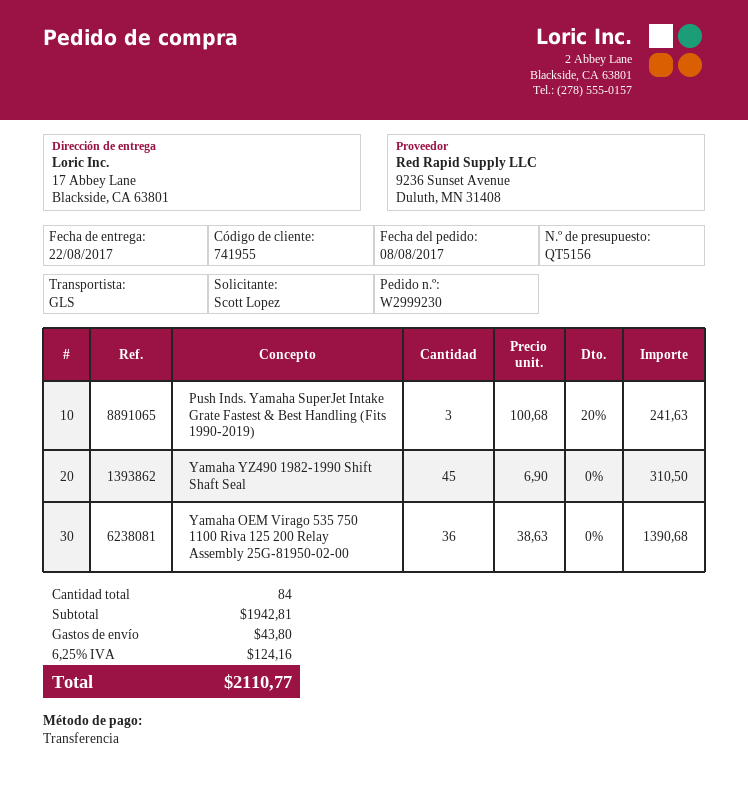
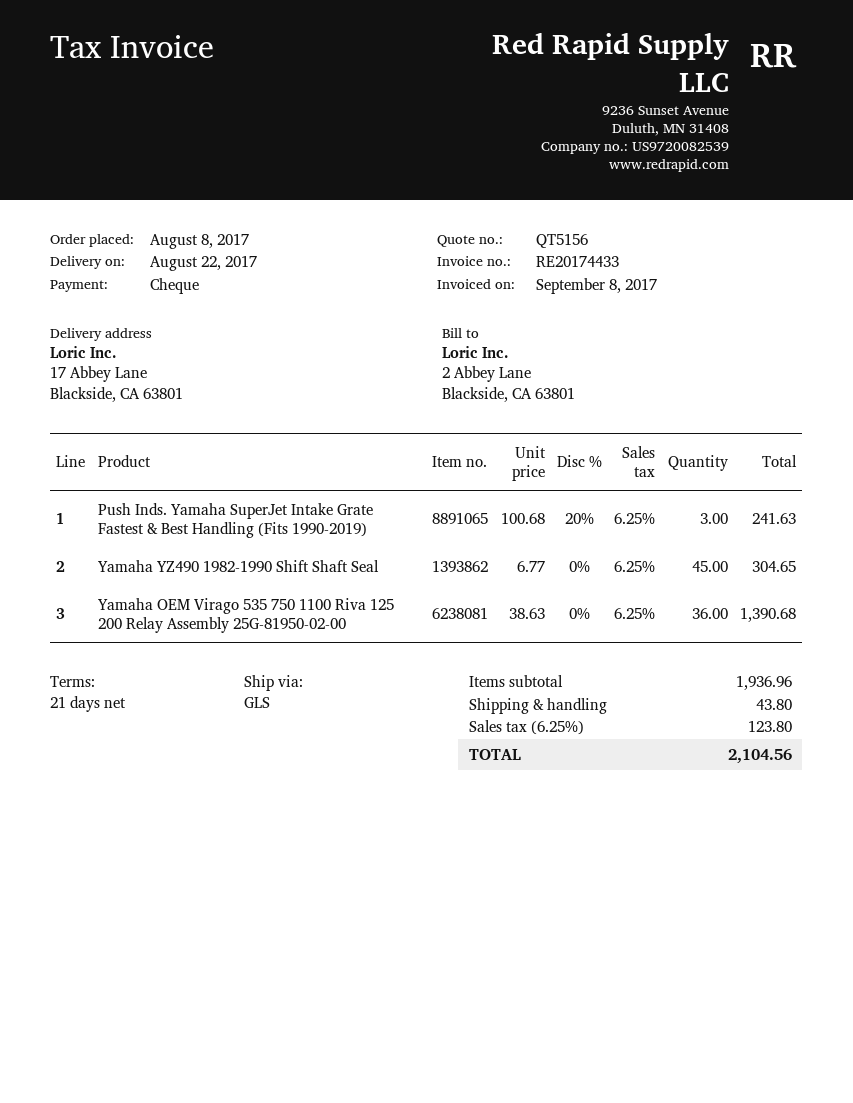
payment method: bank transfer -> cheque
Yamaha YZ490 1982-1990 Shift Shaft Seal: 45 x 6.90 = 310.50 -> 45 x 6.77 = 304.65
subtotal: 1942.81 -> 1936.96
tax: 6.25% = 124.16 -> 6.25% = 123.80
total: 2110.77 -> 2104.56

